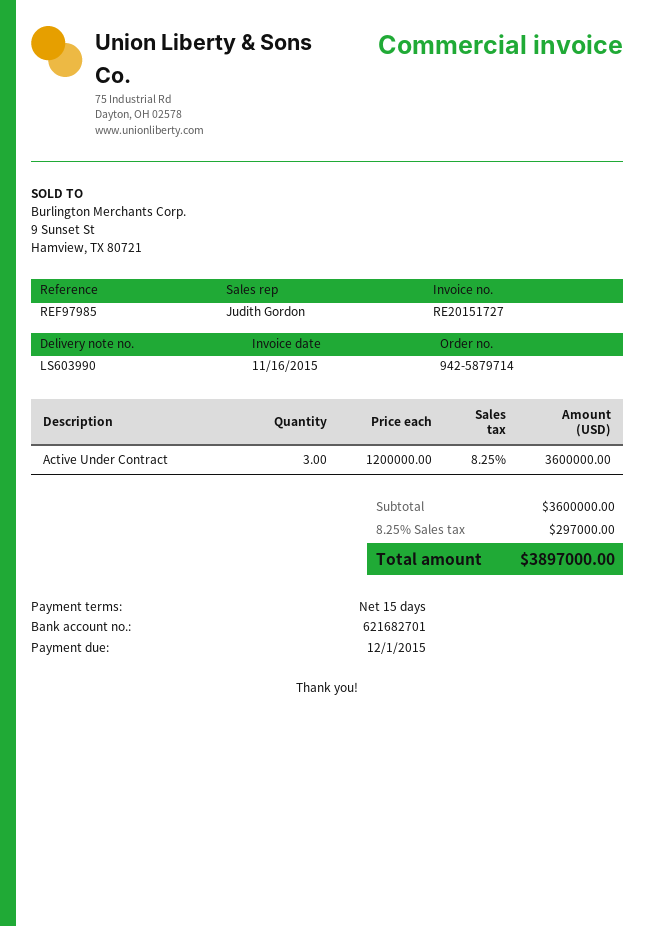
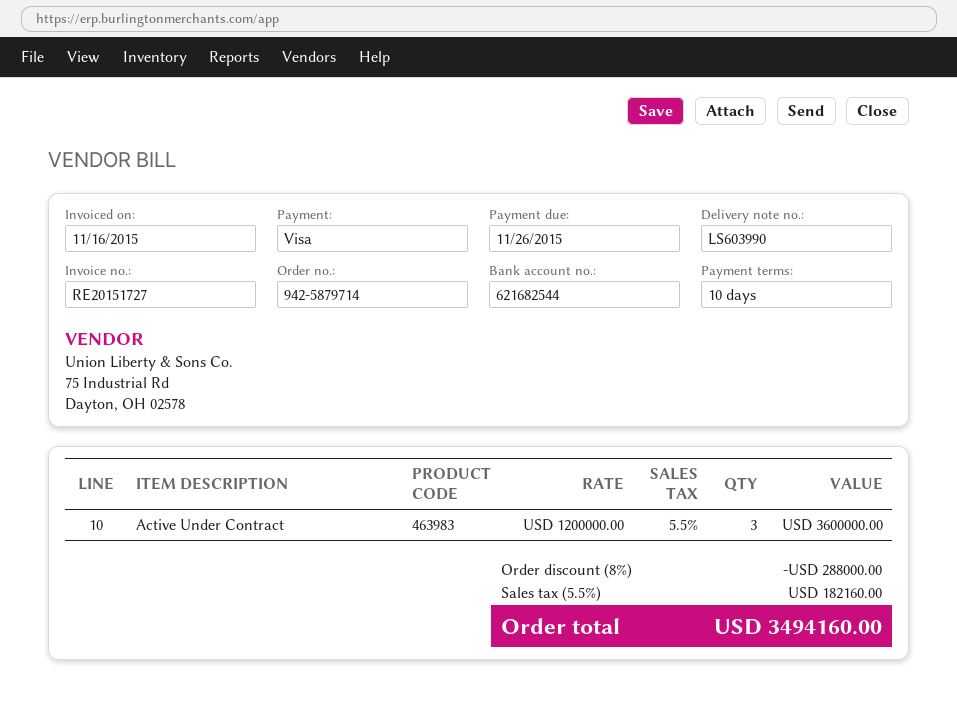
payment terms: 15 days -> 10 days
due date: 2015-12-01 -> 2015-11-26
bank account: 621682701 -> 621682544
discount: none -> 8% = 288000.00
tax: 8.25% = 297000.00 -> 5.5% = 182160.00
total: 3897000.00 -> 3494160.00

